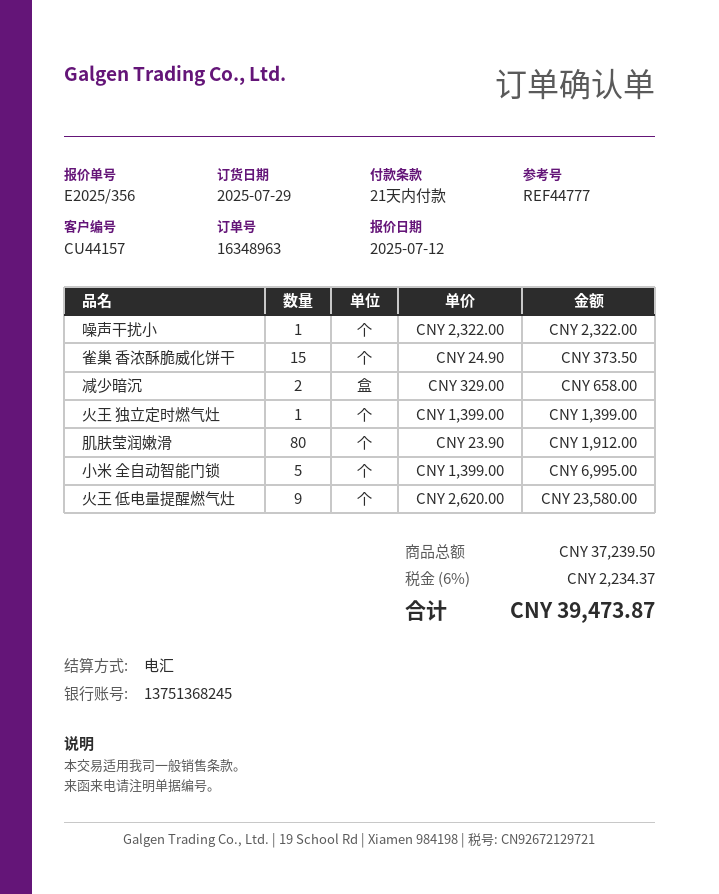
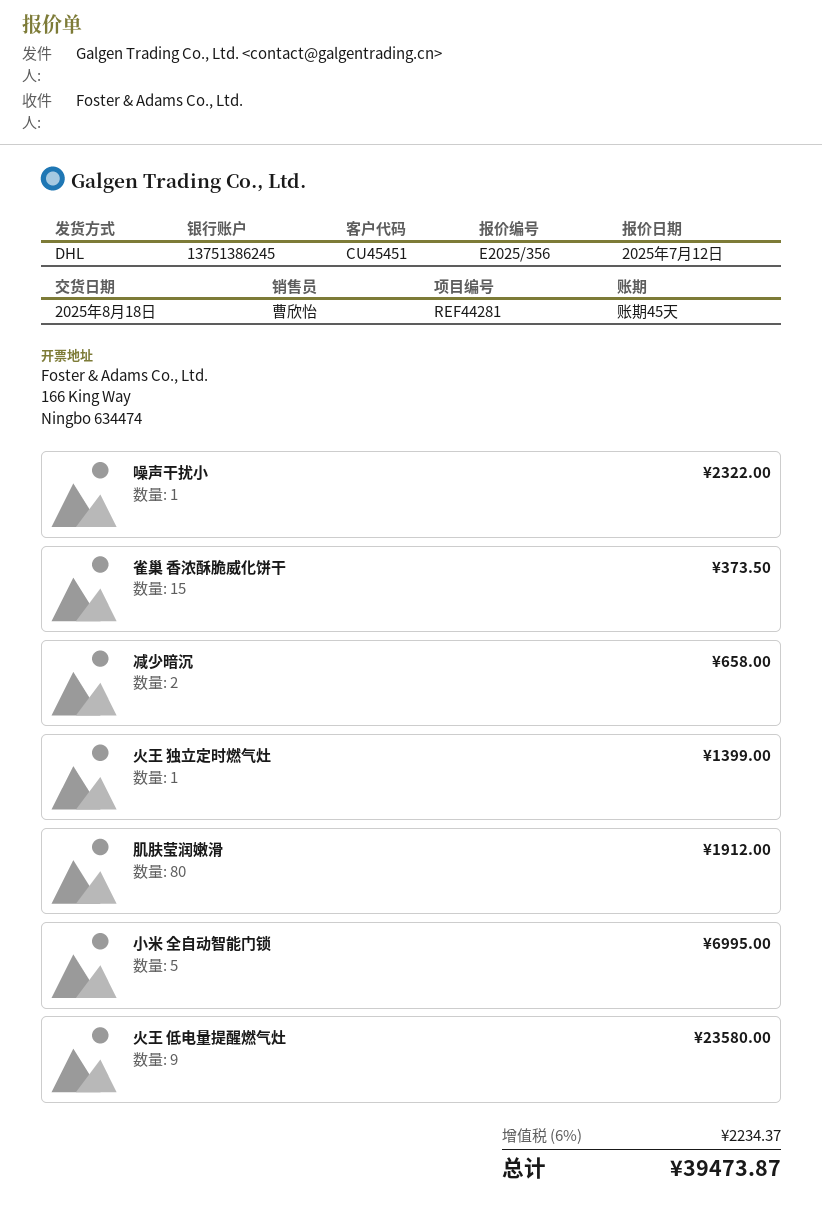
payment terms: 21 days -> 45 days
customer number: CU44157 -> CU45451
reference: REF44777 -> REF44281
bank account: 13751368245 -> 13751386245

